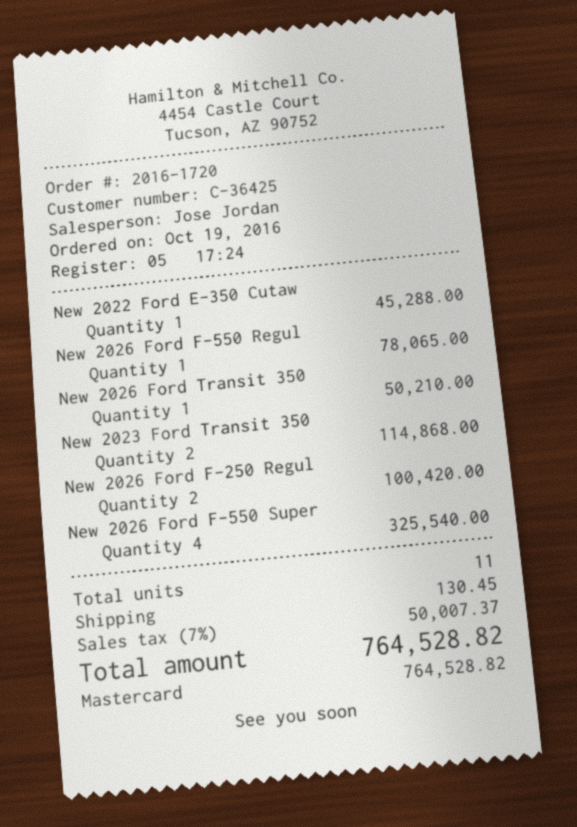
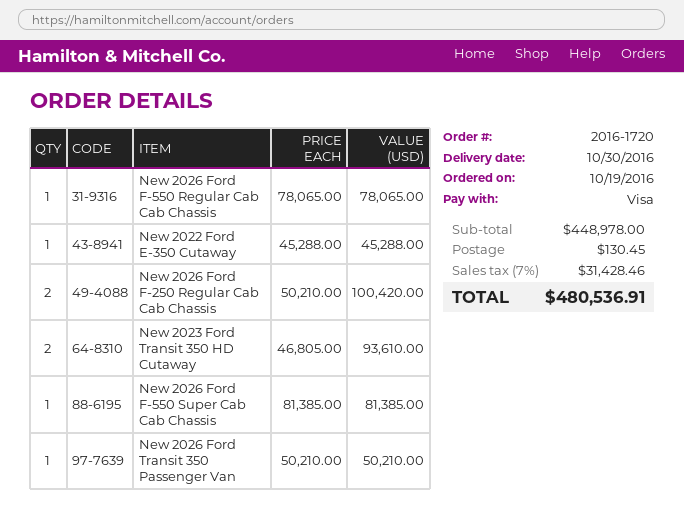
payment method: Mastercard -> Visa
New 2023 Ford Transit 350: 2 for 114868.00 -> 2 for 93610.00
New 2026 Ford F-550 Super: 4 for 325540.00 -> 1 for 81385.00
tax: 7% = 50007.37 -> 7% = 31428.46
total: 764528.82 -> 480536.91

